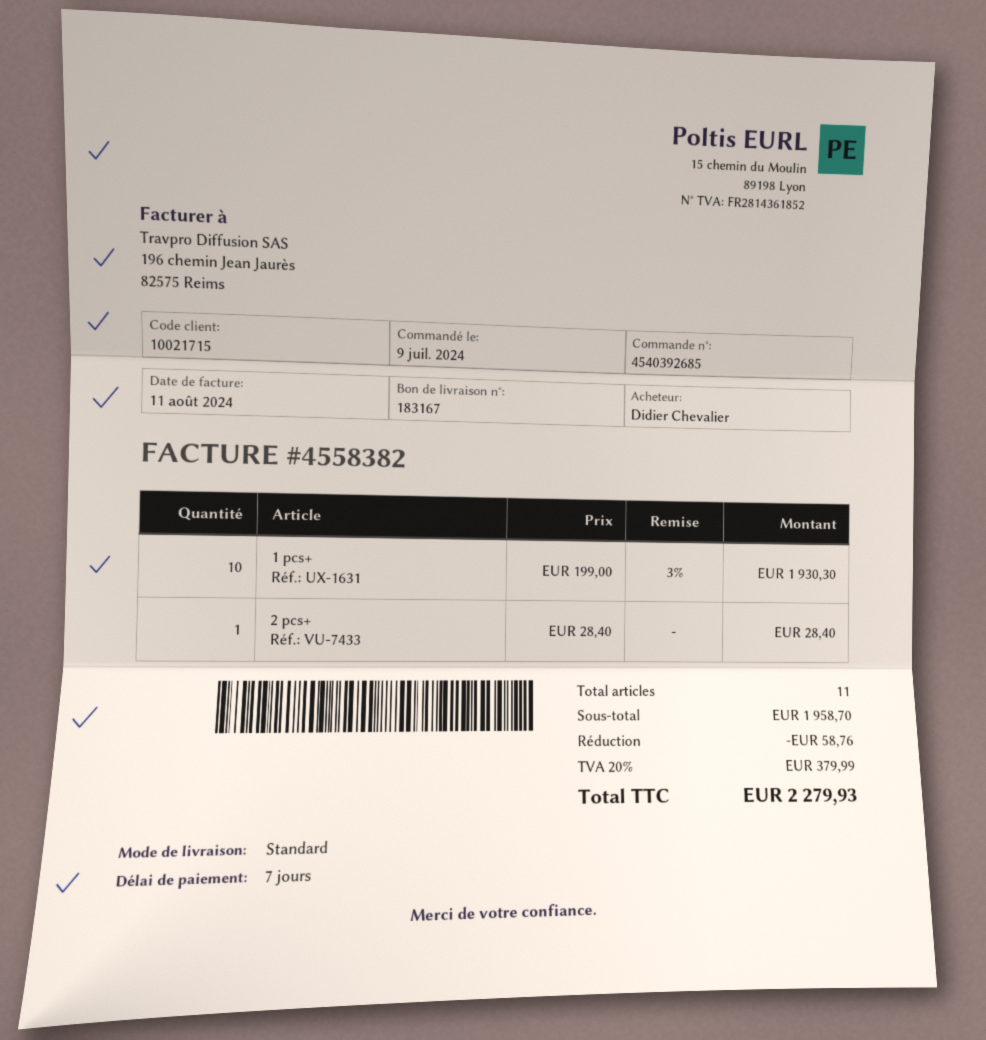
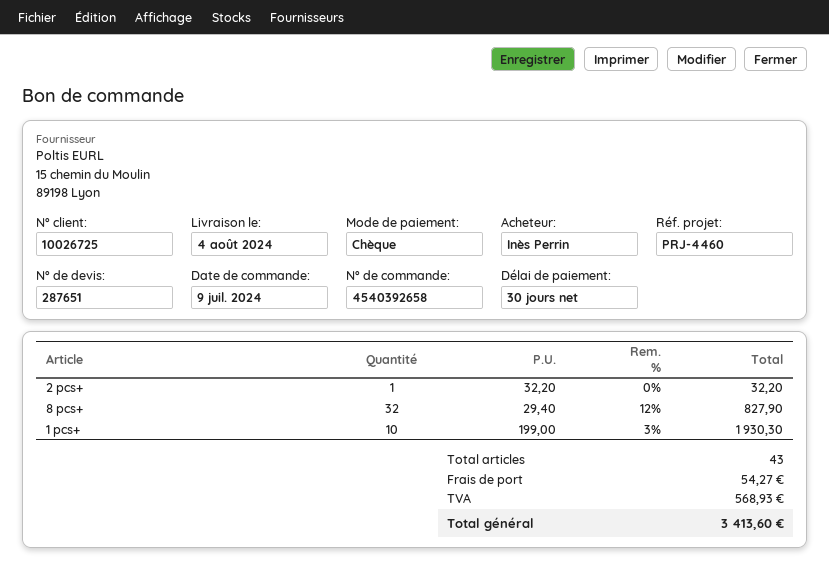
order number: 4540392685 -> 4540392658
payment terms: 7 days -> 30 days
customer number: 10021715 -> 10026725
ordered by: Didier Chevalier -> Inès Perrin
2 pcs+: 1 x 28.40 = 28.40 -> 1 x 32.20 = 32.20
8 pcs+: none -> 32 x 29.40 - 12% = 827.90
total quantity: 11 -> 43
discount: 58.76 -> none
shipping: none -> 54.27
tax: 379.99 -> 568.93
total: 2279.93 -> 3413.60

